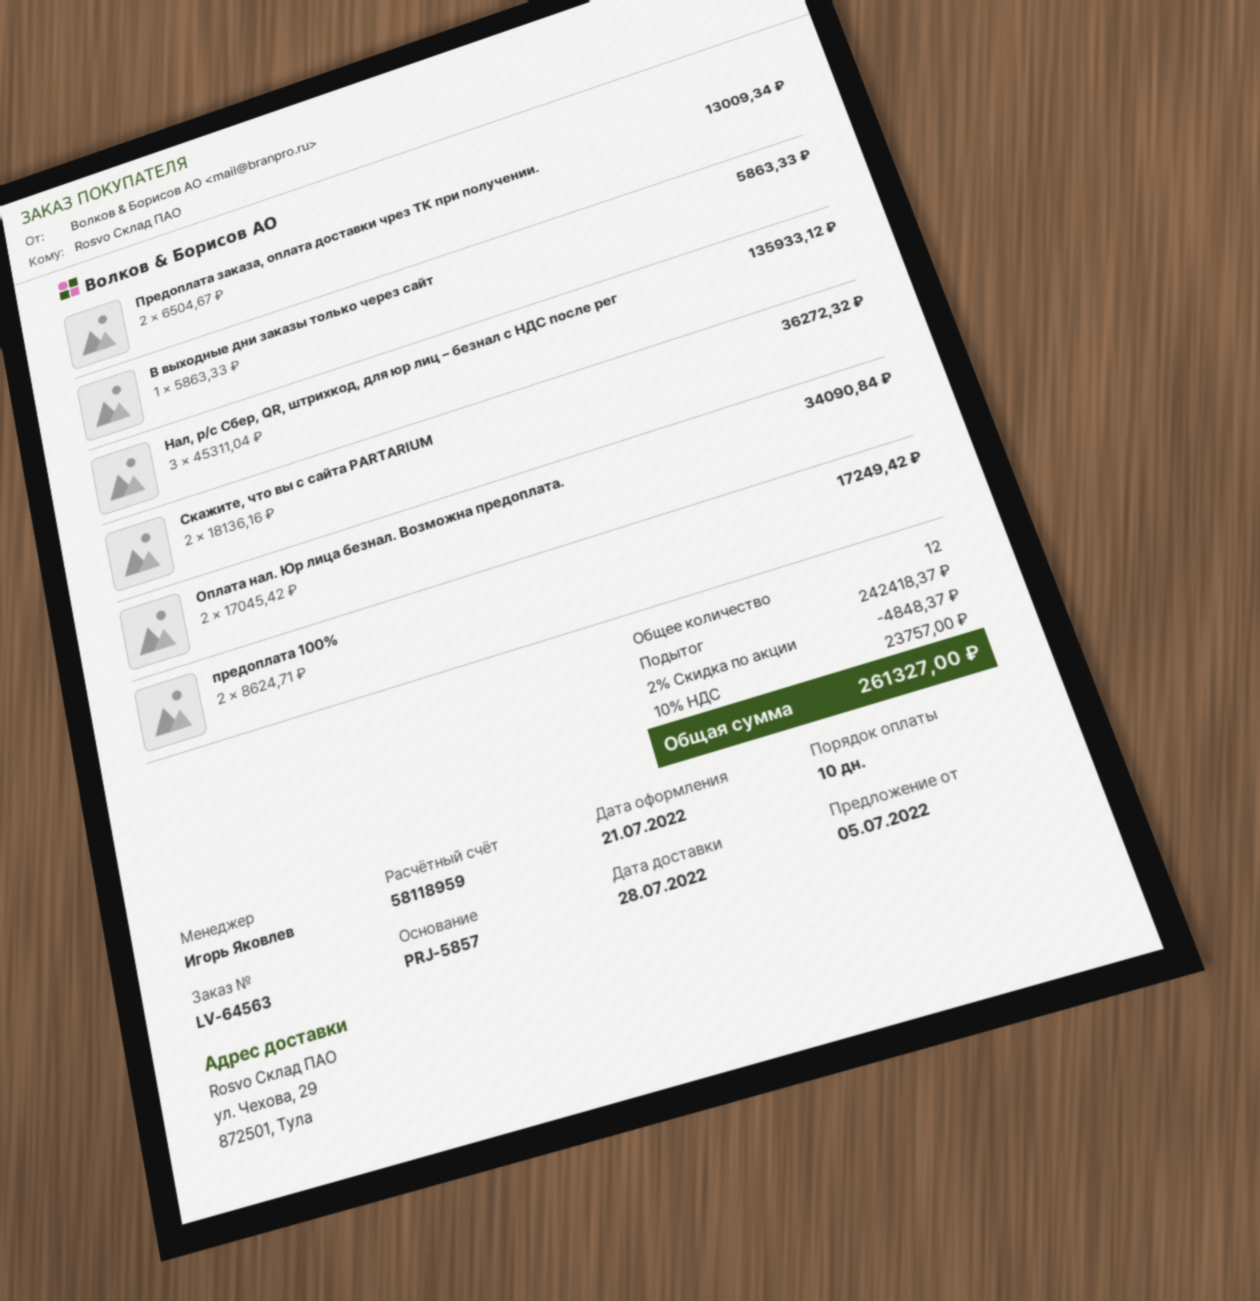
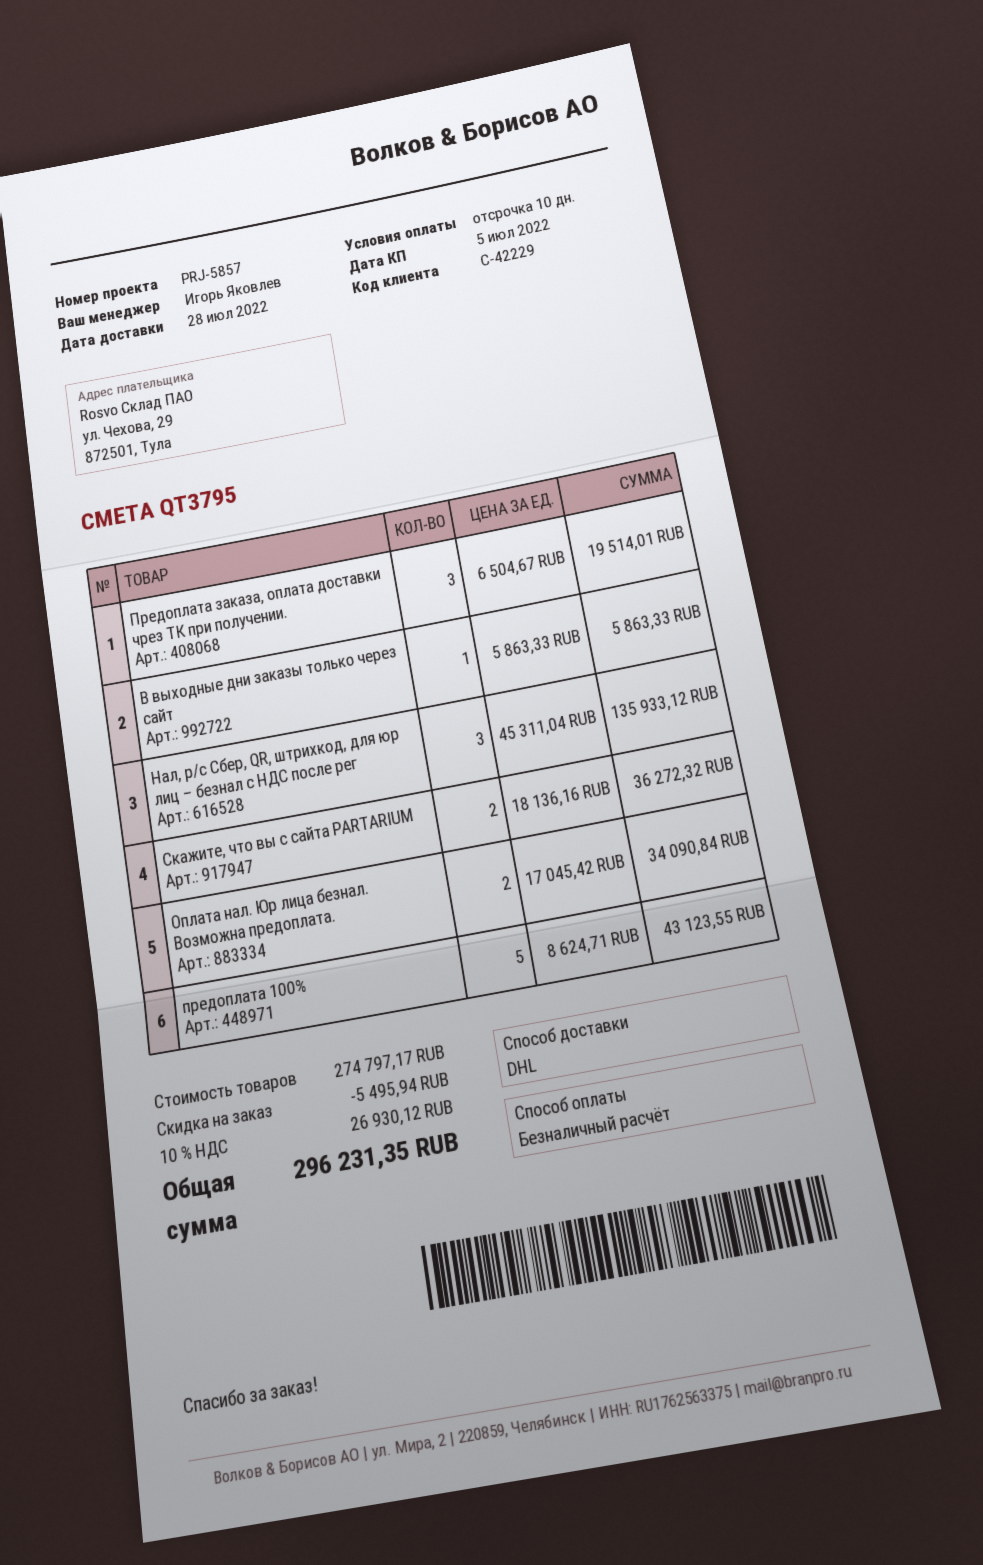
Предоплата заказа, оплата доставки чрез ТК при получении.: 2 x 6504.67 = 13009.34 -> 3 x 6504.67 = 19514.01
предоплата 100%: 2 x 8624.71 = 17249.42 -> 5 x 8624.71 = 43123.55
subtotal: 242418.37 -> 274797.17
discount: 4848.37 -> 5495.94
tax: 10% = 23757.00 -> 10% = 26930.12
total: 261327.00 -> 296231.35

